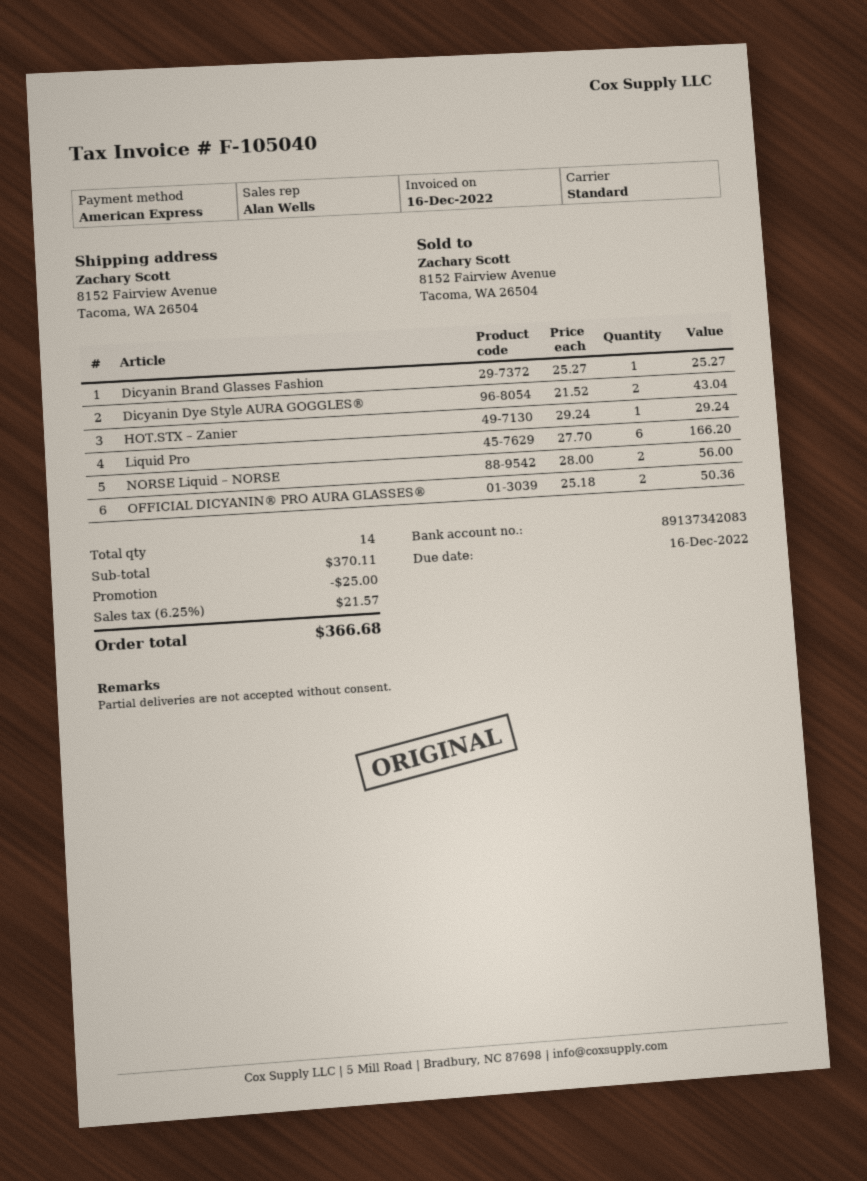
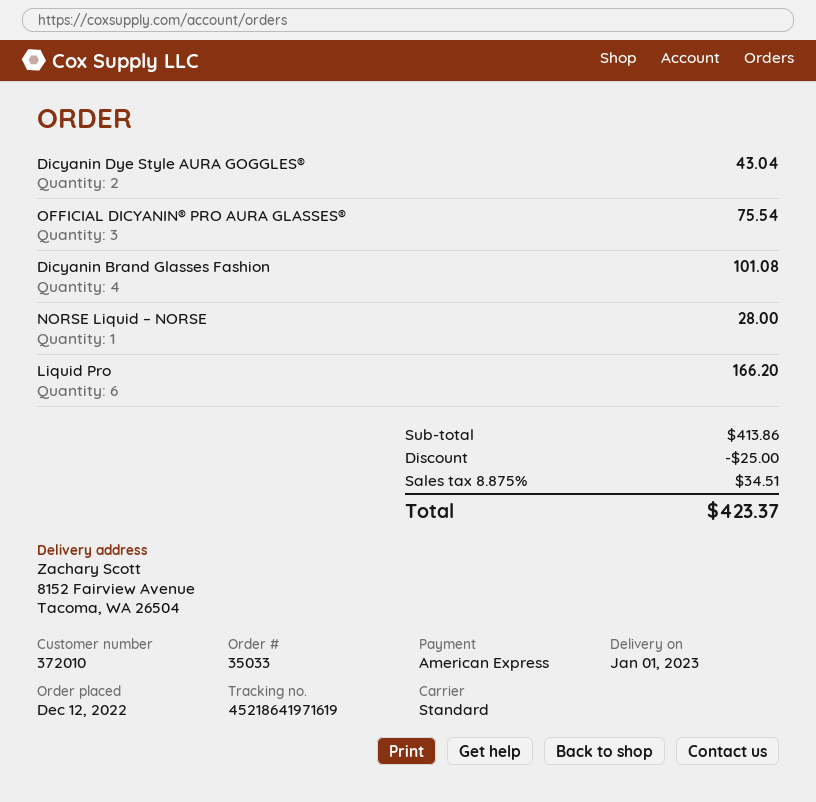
Dicyanin Brand Glasses Fashion: 1 for 25.27 -> 4 for 101.08
HOT.STX – Zanier: 1 for 29.24 -> none
NORSE Liquid – NORSE: 2 for 56.00 -> 1 for 28.00
OFFICIAL DICYANIN® PRO AURA GLASSES®: 2 for 50.36 -> 3 for 75.54
subtotal: 370.11 -> 413.86
tax: 6.25% = 21.57 -> 8.875% = 34.51
total: 366.68 -> 423.37

